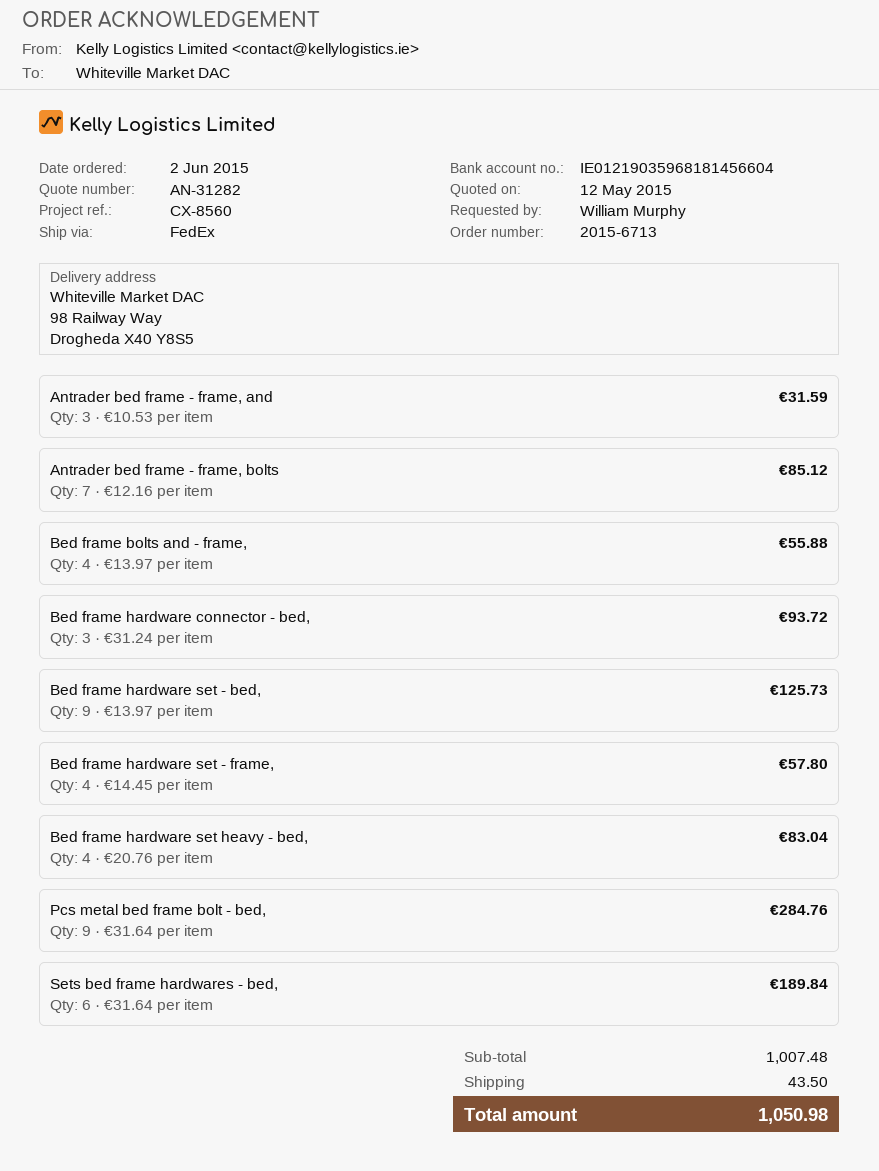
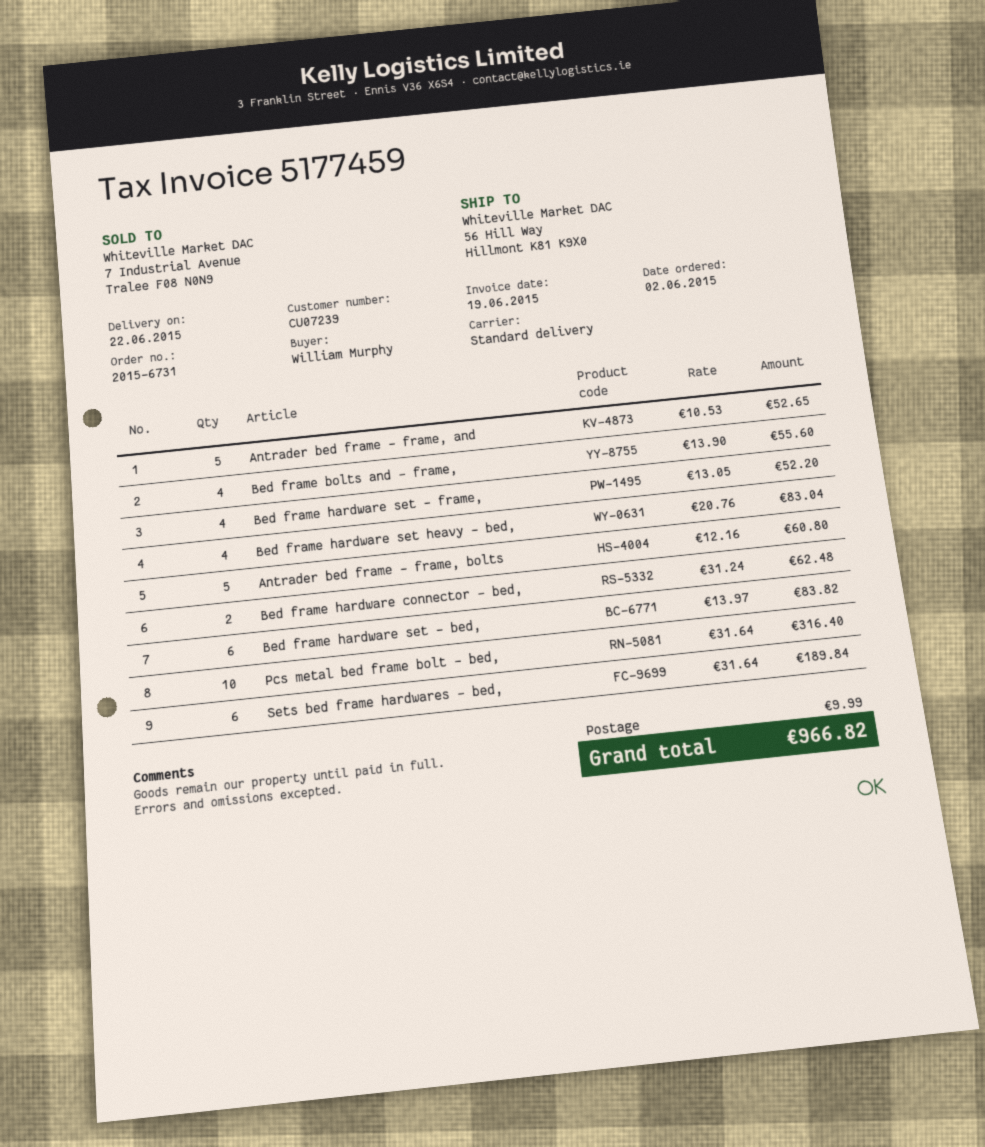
order number: 2015-6713 -> 2015-6731
shipping method: FedEx -> standard
ship to: 98 Railway Way, Drogheda X40 Y8S5 -> 56 Hill Way, Hillmont K81 K9X0
Antrader bed frame - frame, and: 3 x 10.53 = 31.59 -> 5 x 10.53 = 52.65
Antrader bed frame - frame, bolts: 7 x 12.16 = 85.12 -> 5 x 12.16 = 60.80
Bed frame bolts and - frame,: 4 x 13.97 = 55.88 -> 4 x 13.90 = 55.60
Bed frame hardware connector - bed,: 3 x 31.24 = 93.72 -> 2 x 31.24 = 62.48
Bed frame hardware set - bed,: 9 x 13.97 = 125.73 -> 6 x 13.97 = 83.82
Bed frame hardware set - frame,: 4 x 14.45 = 57.80 -> 4 x 13.05 = 52.20
Pcs metal bed frame bolt - bed,: 9 x 31.64 = 284.76 -> 10 x 31.64 = 316.40
shipping: 43.50 -> 9.99
total: 1050.98 -> 966.82

